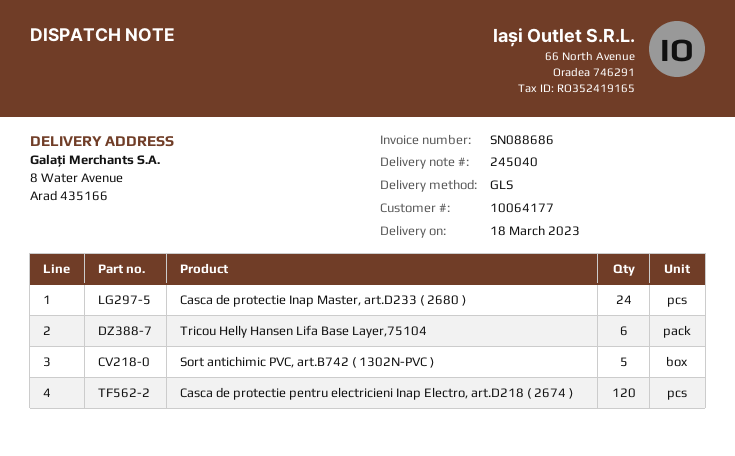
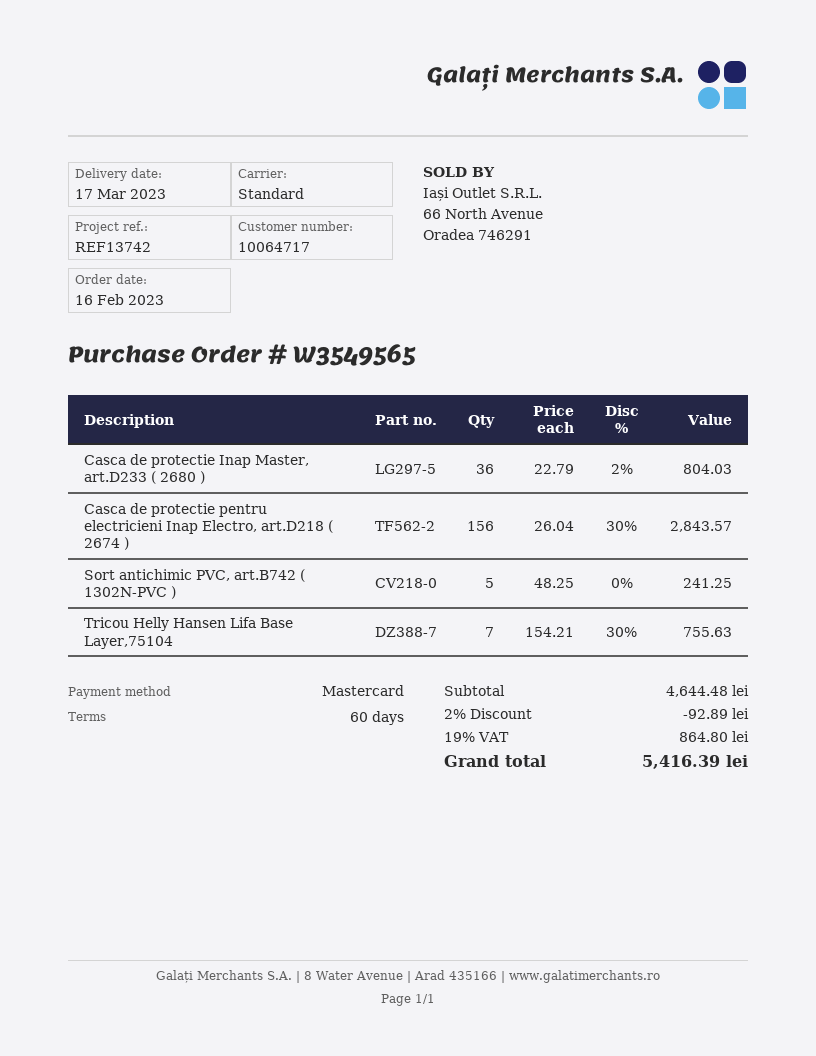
delivery date: 2023-03-18 -> 2023-03-17
customer number: 10064177 -> 10064717
shipping method: GLS -> standard
Casca de protectie Inap Master, art.D233 ( 2680 ): 24 -> 36
Tricou Helly Hansen Lifa Base Layer,75104: 6 -> 7
Casca de protectie pentru electricieni Inap Electro, art.D218 ( 2674 ): 120 -> 156

